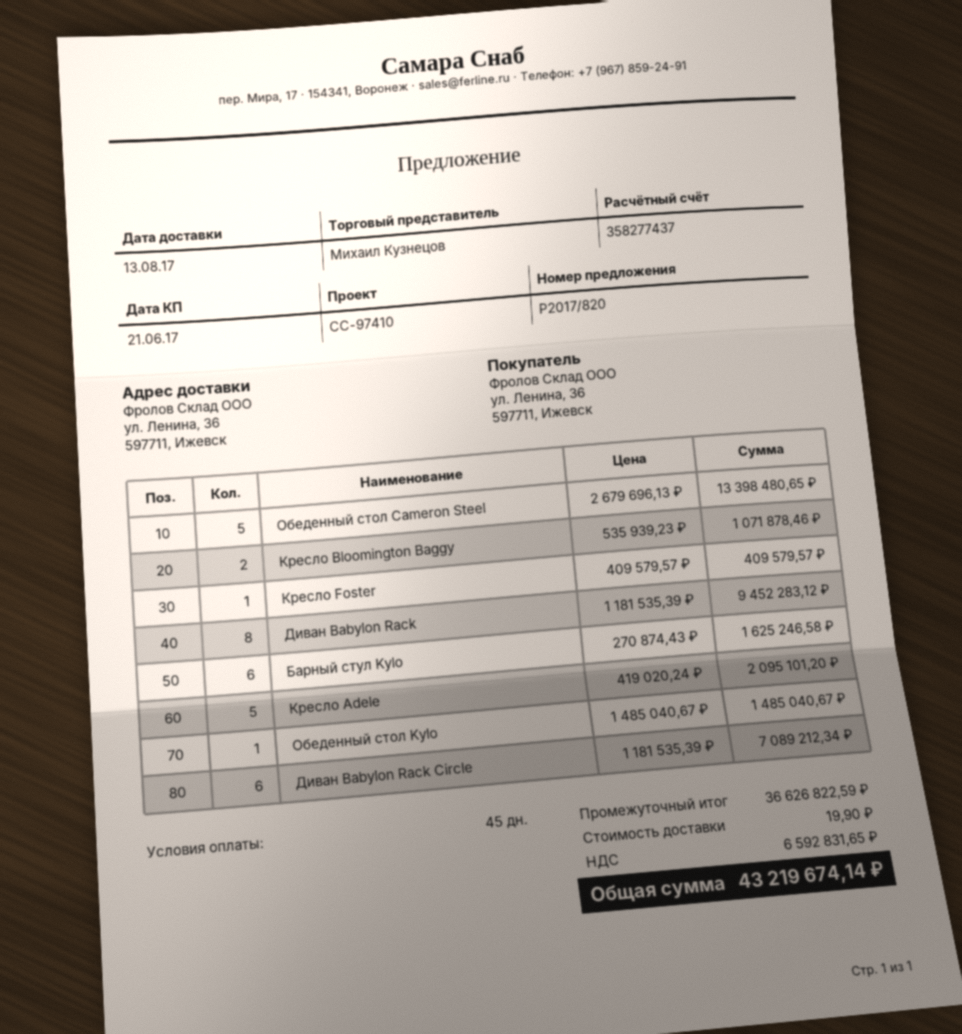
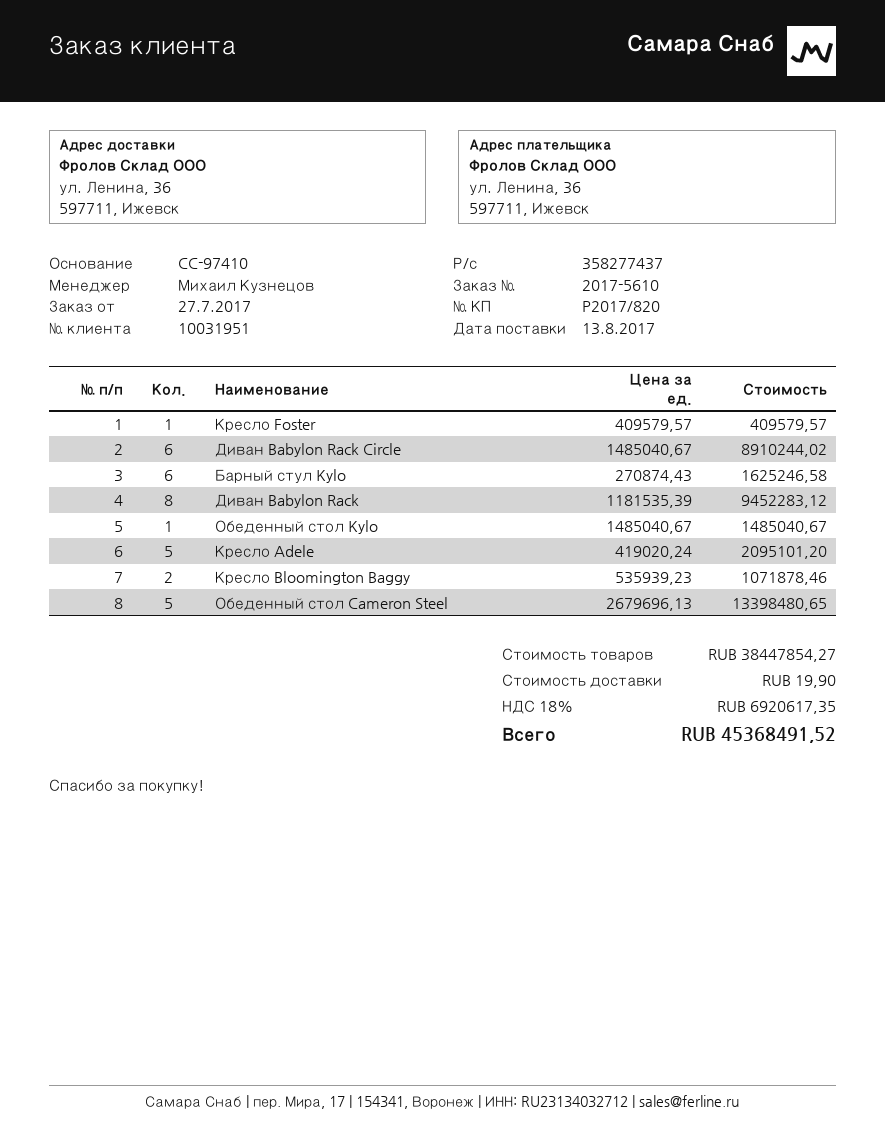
Диван Babylon Rack Circle: 6 x 1181535.39 = 7089212.34 -> 6 x 1485040.67 = 8910244.02
subtotal: 36626822.59 -> 38447854.27
tax: 6592831.65 -> 6920617.35
total: 43219674.14 -> 45368491.52

